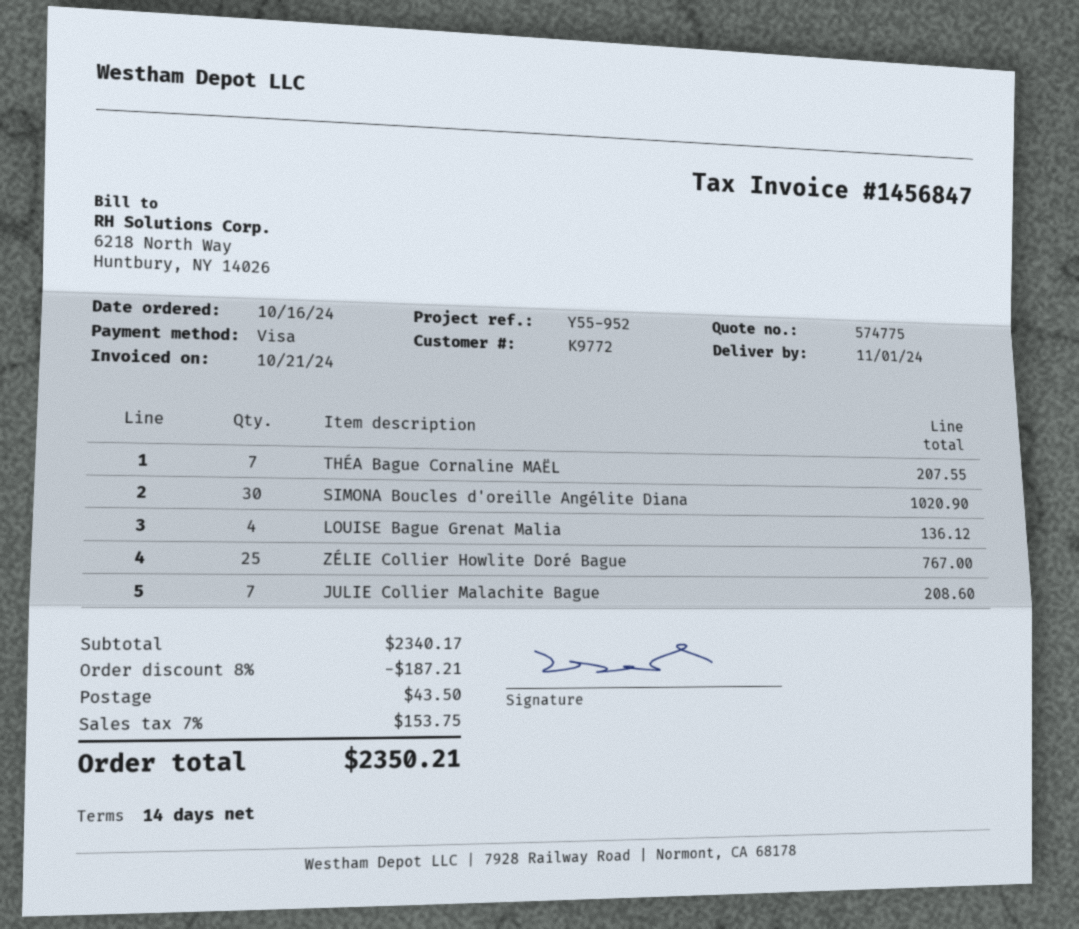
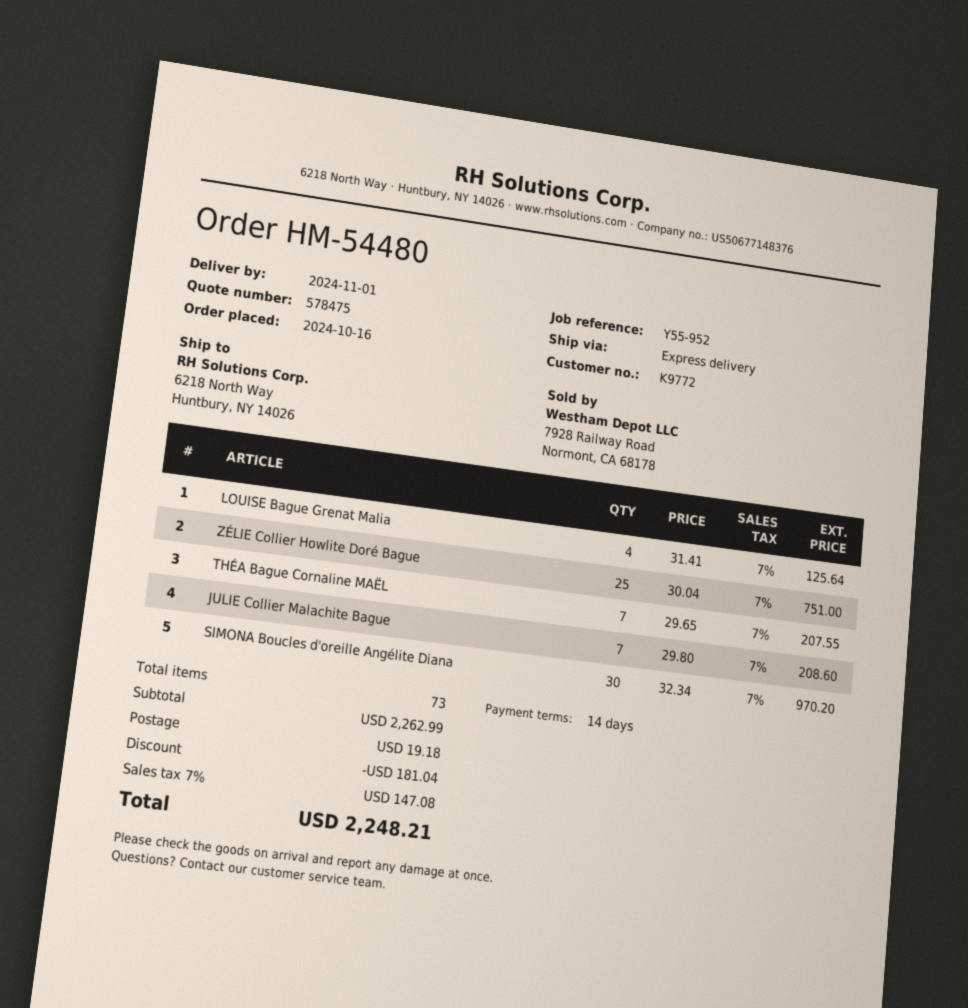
quote number: 574775 -> 578475
SIMONA Boucles d'oreille Angélite Diana: 30 for 1020.90 -> 30 for 970.20
LOUISE Bague Grenat Malia: 4 for 136.12 -> 4 for 125.64
ZÉLIE Collier Howlite Doré Bague: 25 for 767.00 -> 25 for 751.00
subtotal: 2340.17 -> 2262.99
discount: 187.21 -> 181.04
shipping: 43.50 -> 19.18
tax: 7% = 153.75 -> 7% = 147.08
total: 2350.21 -> 2248.21

